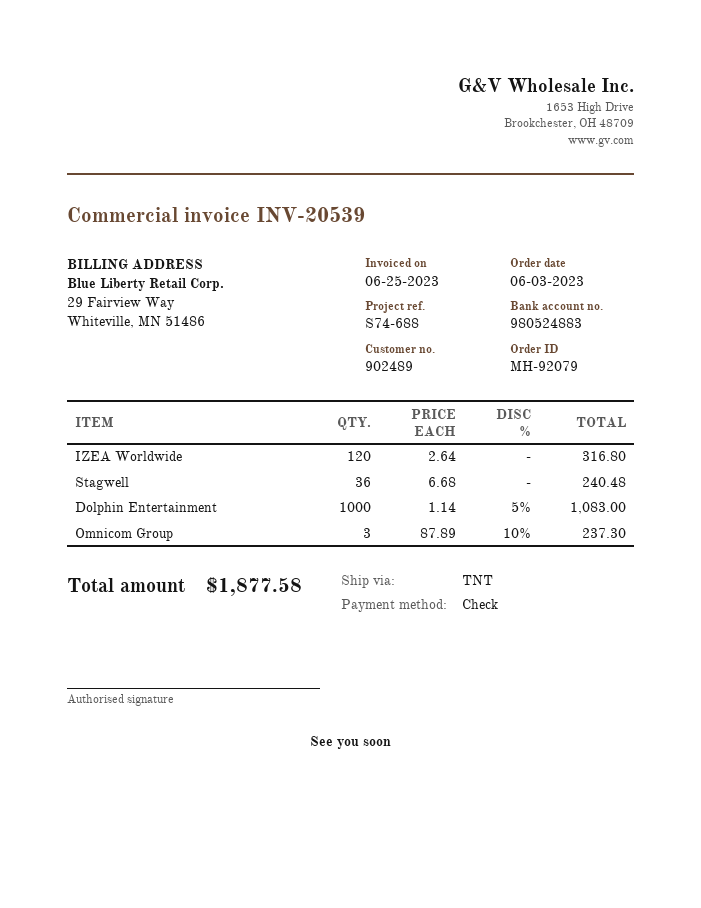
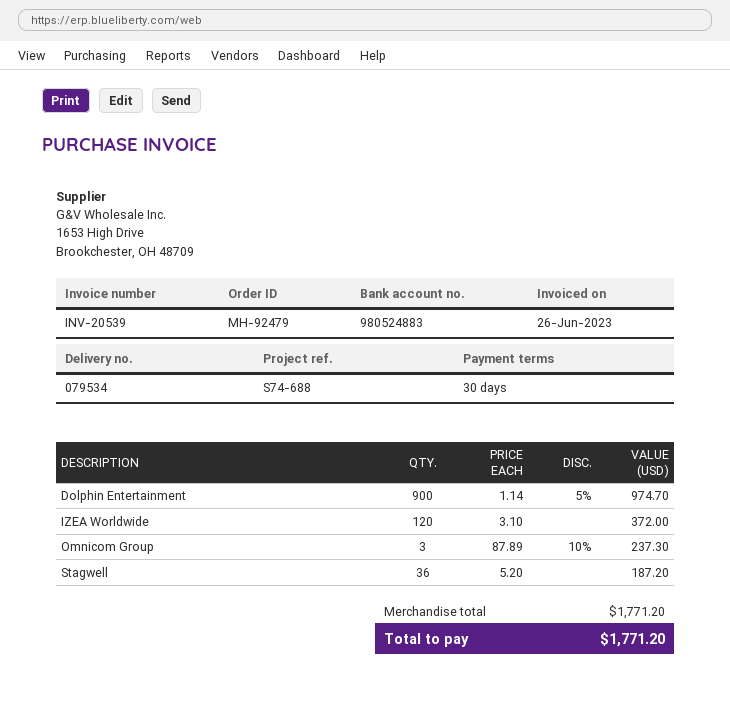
order number: MH-92079 -> MH-92479
invoice date: 2023-06-25 -> 2023-06-26
IZEA Worldwide: 120 x 2.64 = 316.80 -> 120 x 3.10 = 372.00
Stagwell: 36 x 6.68 = 240.48 -> 36 x 5.20 = 187.20
Dolphin Entertainment: 1000 x 1.14 - 5% = 1083.00 -> 900 x 1.14 - 5% = 974.70
total: 1877.58 -> 1771.20

